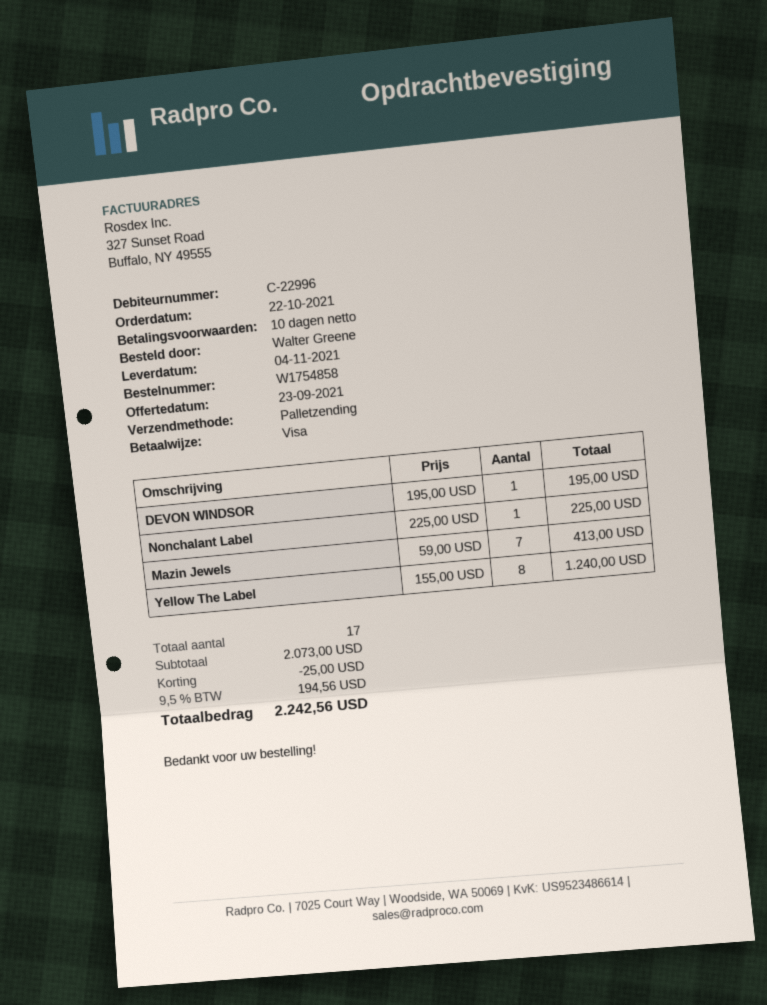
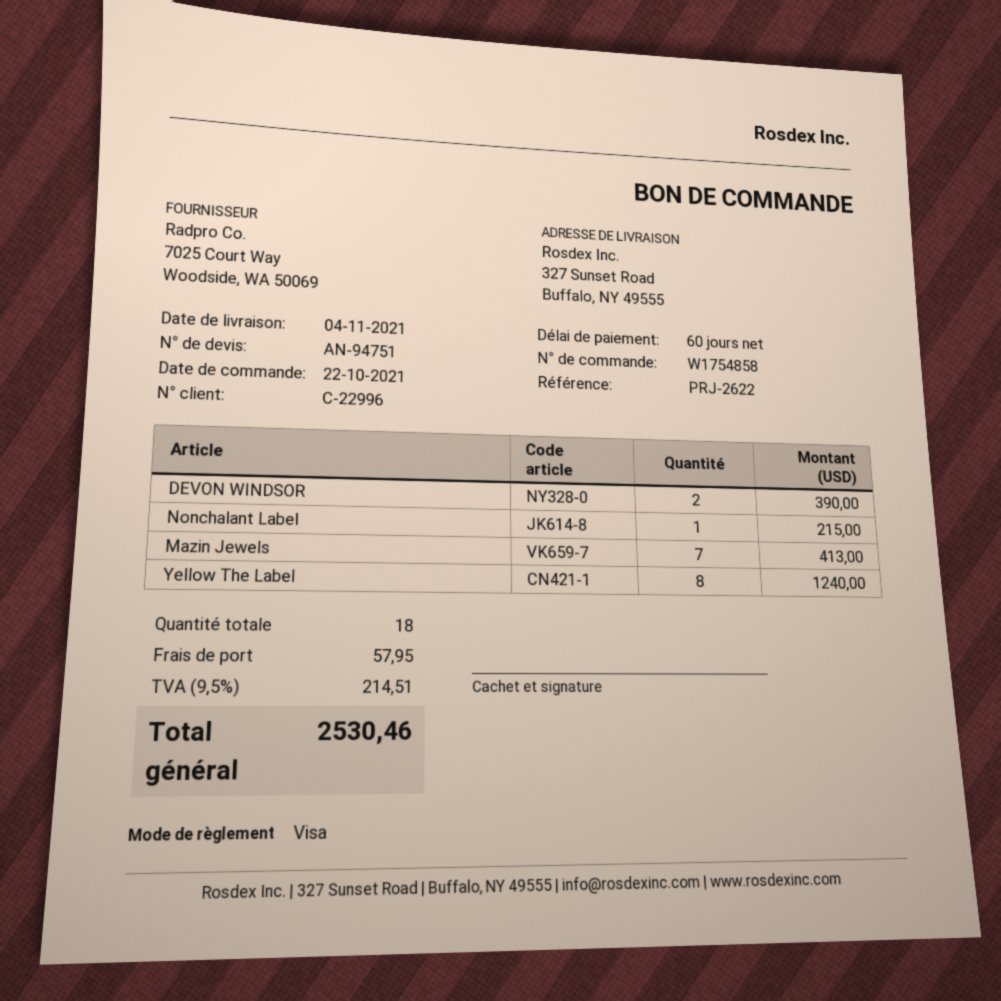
payment terms: 10 days -> 60 days
DEVON WINDSOR: 1 for 195.00 -> 2 for 390.00
Nonchalant Label: 1 for 225.00 -> 1 for 215.00
total quantity: 17 -> 18
discount: 25.00 -> none
shipping: none -> 57.95
tax: 9.5% = 194.56 -> 9.5% = 214.51
total: 2242.56 -> 2530.46

